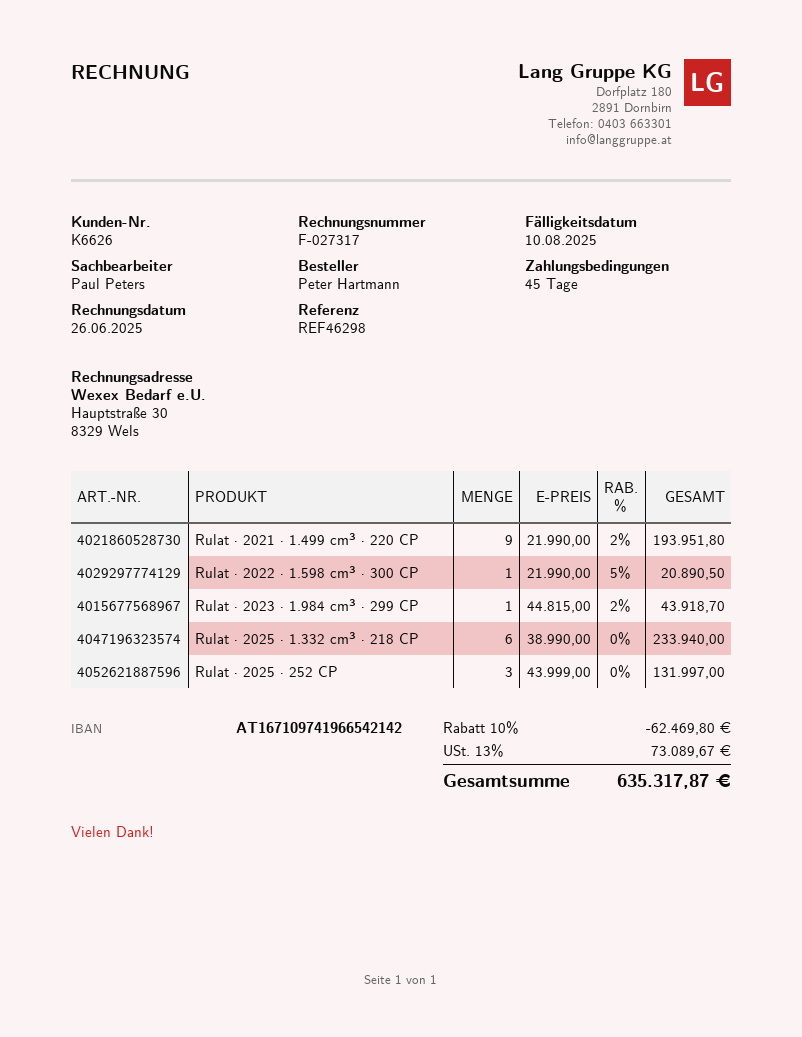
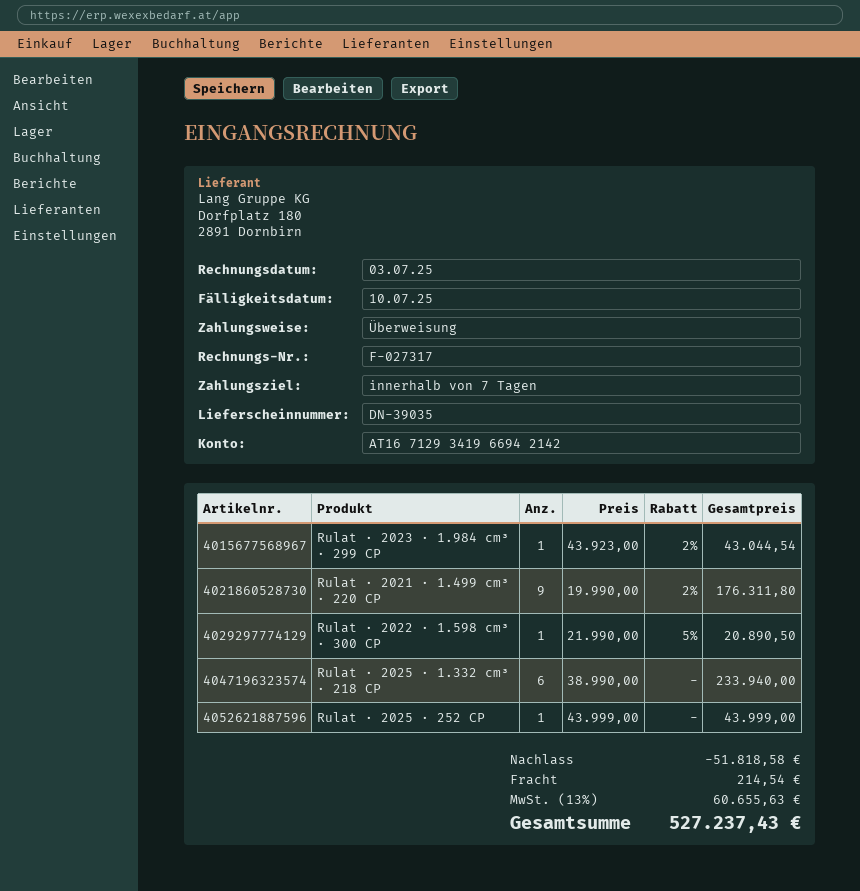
invoice date: 2025-06-26 -> 2025-07-03
payment terms: 45 days -> 7 days
due date: 2025-08-10 -> 2025-07-10
bank account: AT167109741966542142 -> AT167129341966942142
Rulat · 2021 · 1.499 cm³ · 220 CP: 9 x 21990.00 - 2% = 193951.80 -> 9 x 19990.00 - 2% = 176311.80
Rulat · 2023 · 1.984 cm³ · 299 CP: 1 x 44815.00 - 2% = 43918.70 -> 1 x 43923.00 - 2% = 43044.54
Rulat · 2025 · 252 CP: 3 x 43999.00 = 131997.00 -> 1 x 43999.00 = 43999.00
discount: 62469.80 -> 51818.58
shipping: none -> 214.54
tax: 13% = 73089.67 -> 13% = 60655.63
total: 635317.87 -> 527237.43

